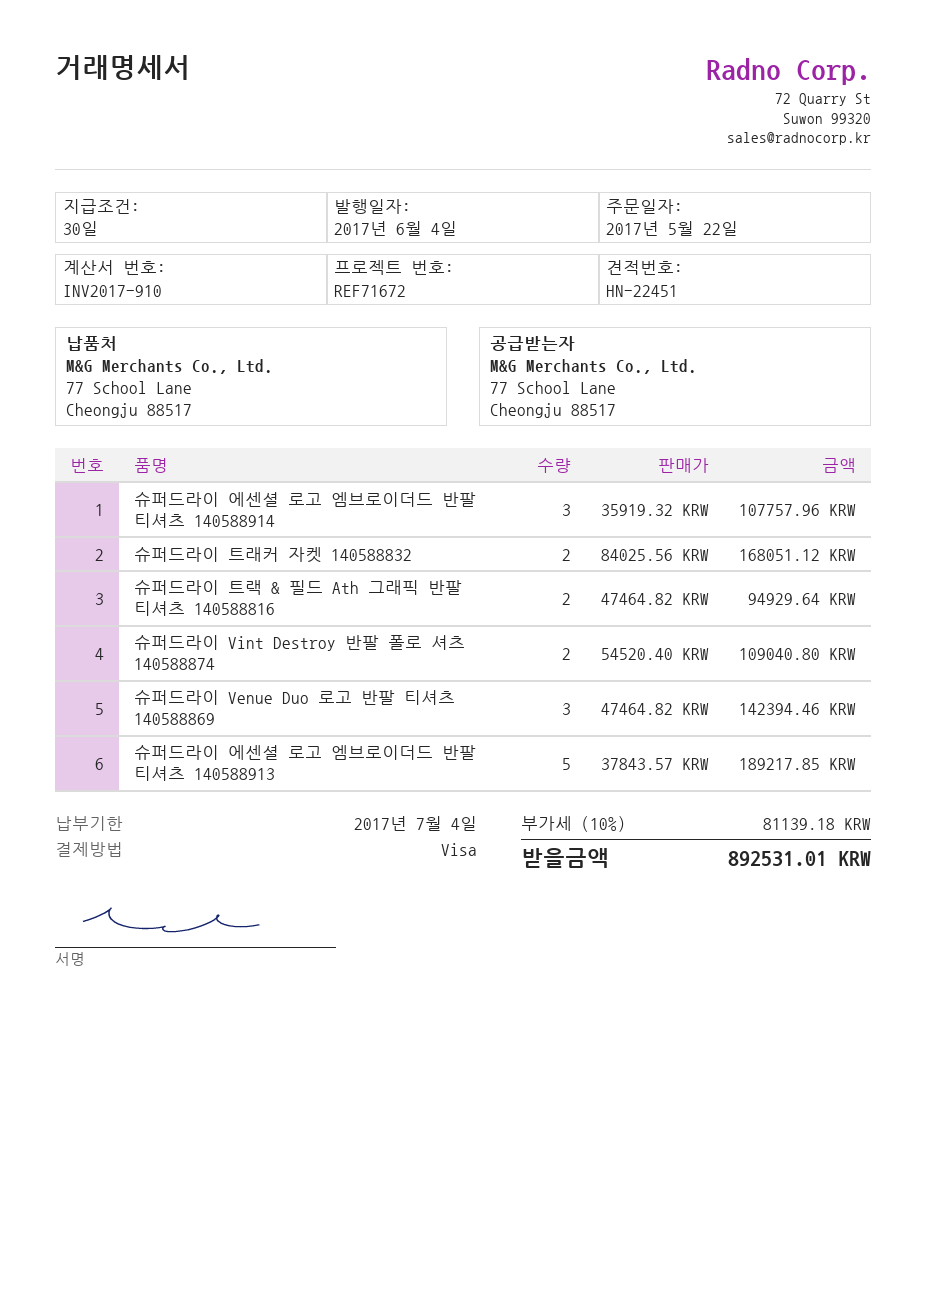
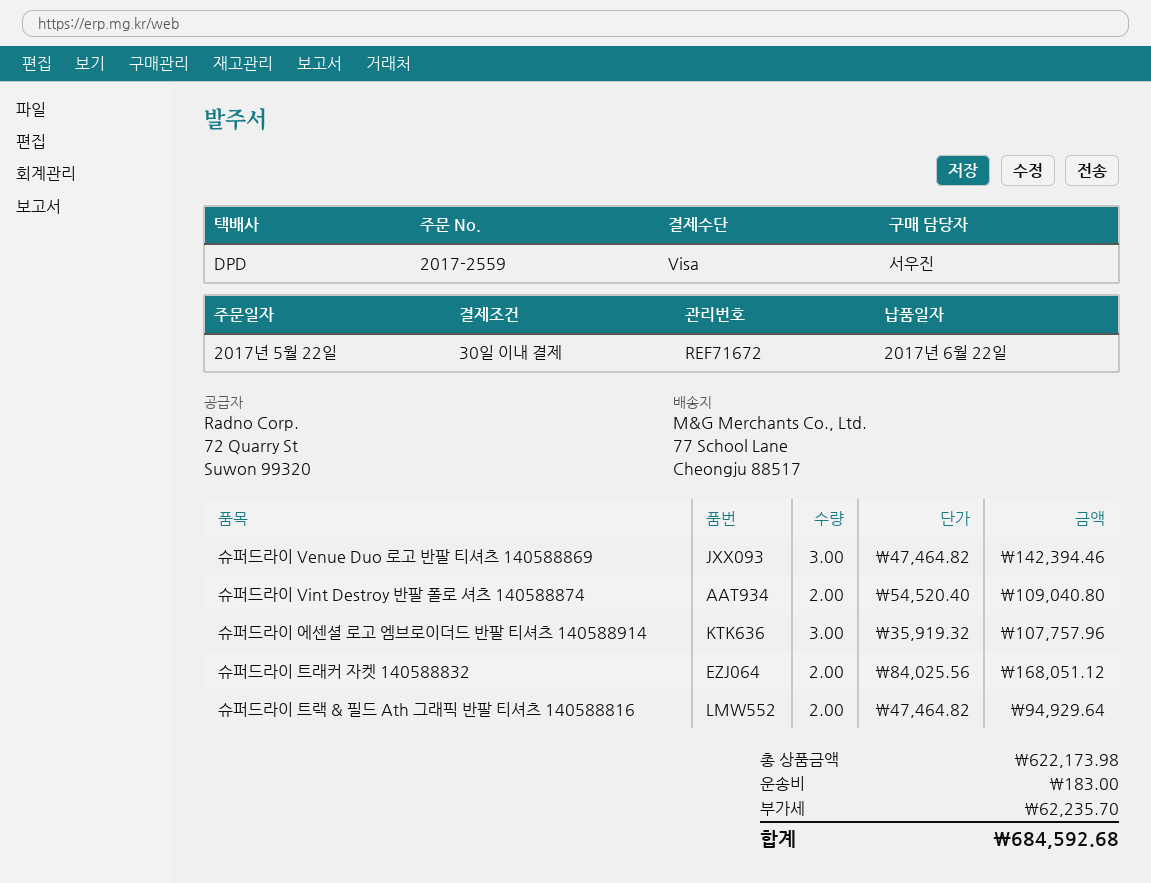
슈퍼드라이 에센셜 로고 엠브로이더드 반팔 티셔츠 140588913: 5 x 37843.57 = 189217.85 -> none
shipping: none -> 183.00
tax: 81139.18 -> 62235.70
total: 892531.01 -> 684592.68

